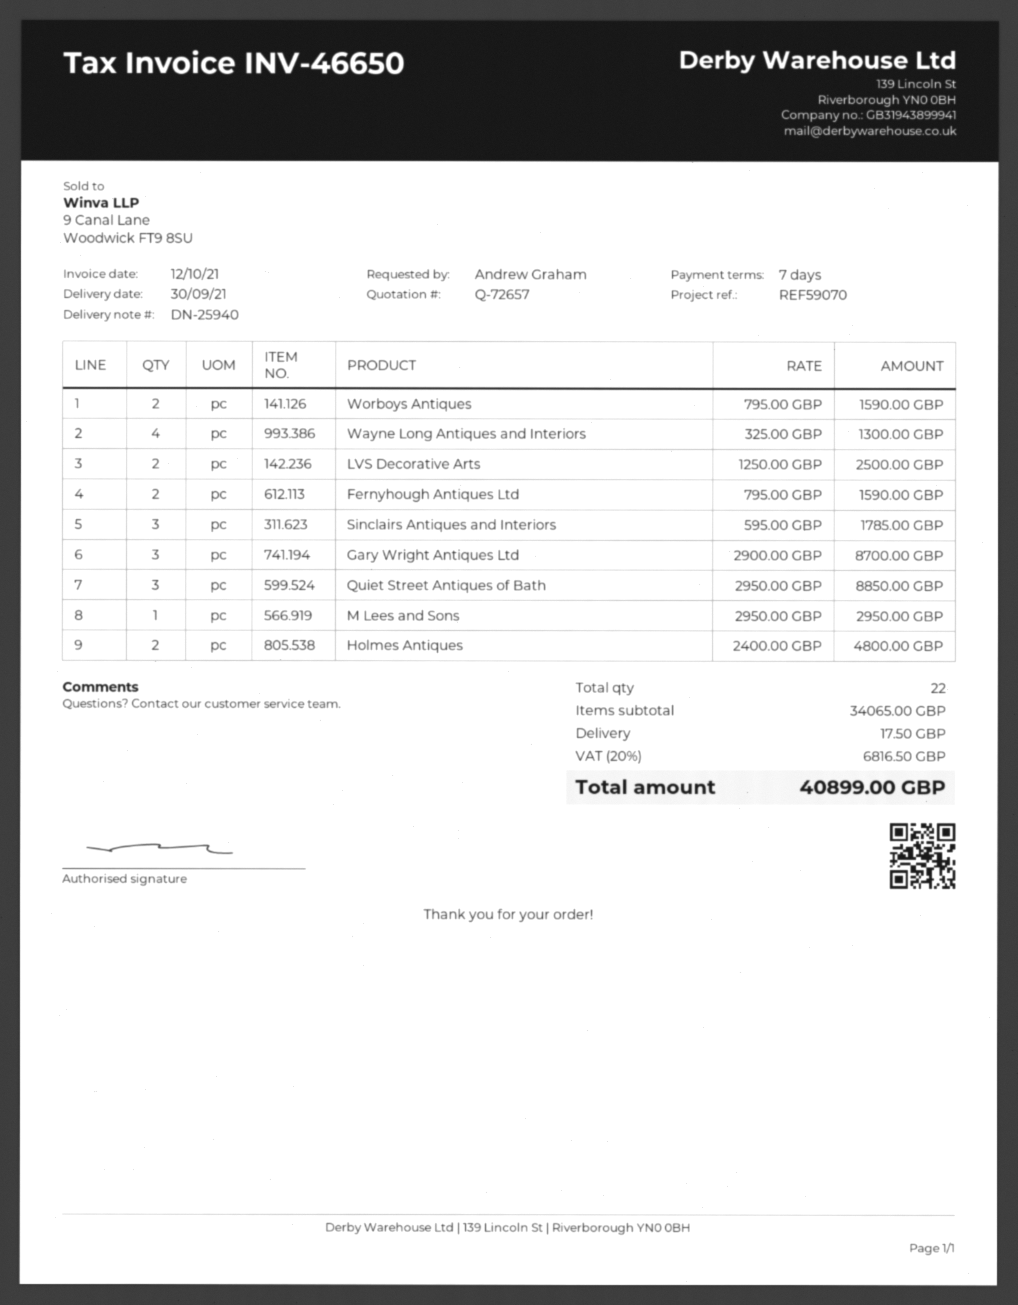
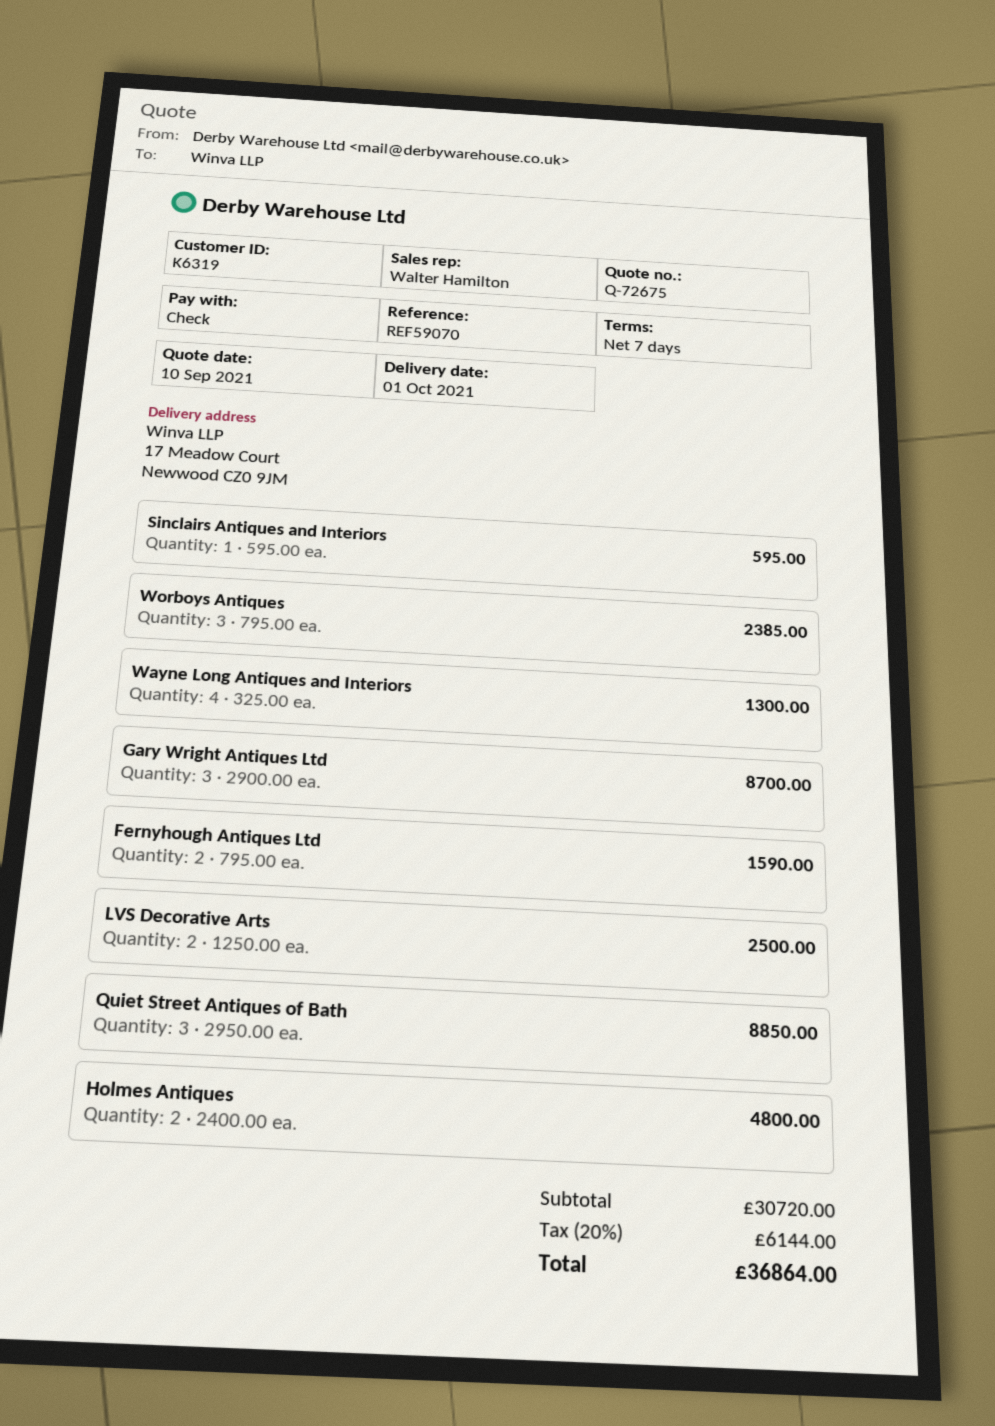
quote number: Q-72657 -> Q-72675
delivery date: 2021-09-30 -> 2021-10-01
Worboys Antiques: 2 x 795.00 = 1590.00 -> 3 x 795.00 = 2385.00
Sinclairs Antiques and Interiors: 3 x 595.00 = 1785.00 -> 1 x 595.00 = 595.00
M Lees and Sons: 1 x 2950.00 = 2950.00 -> none
subtotal: 34065.00 -> 30720.00
shipping: 17.50 -> none
tax: 20% = 6816.50 -> 20% = 6144.00
total: 40899.00 -> 36864.00

